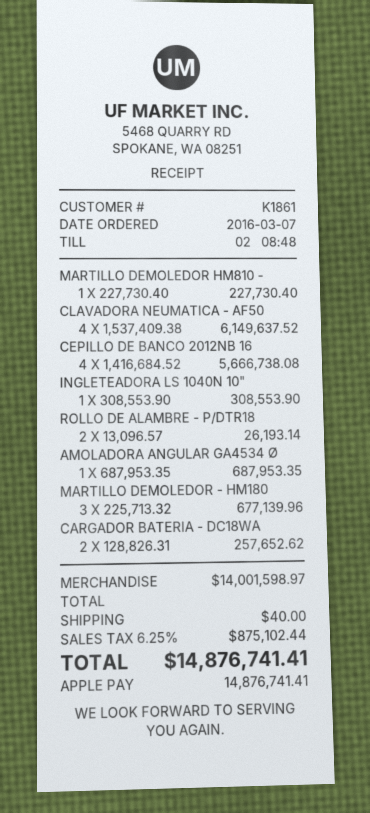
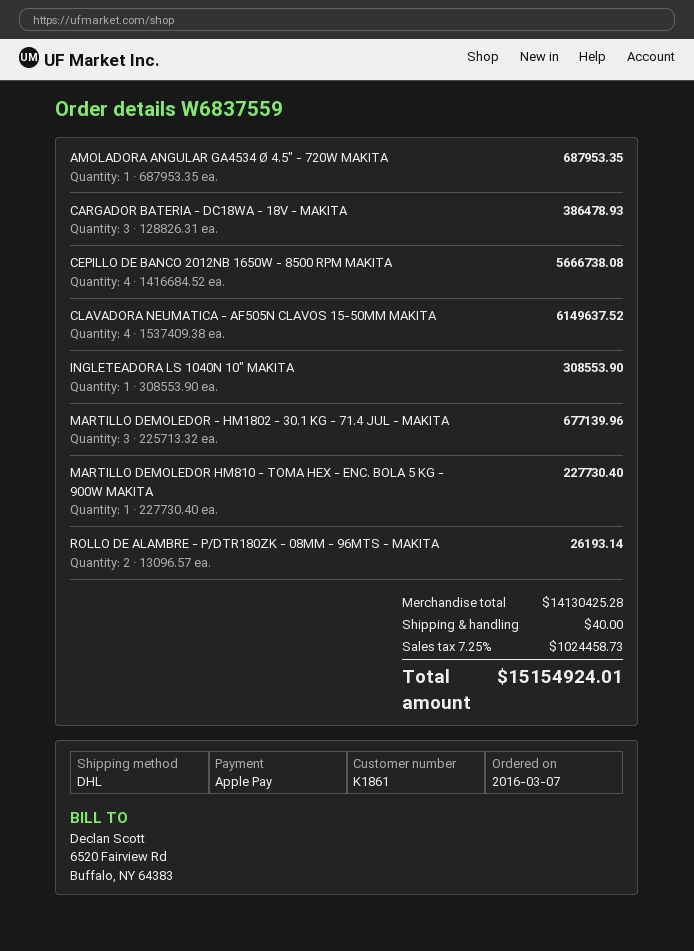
CARGADOR BATERIA - DC18WA: 2 x 128826.31 = 257652.62 -> 3 x 128826.31 = 386478.93
subtotal: 14001598.97 -> 14130425.28
tax: 6.25% = 875102.44 -> 7.25% = 1024458.73
total: 14876741.41 -> 15154924.01

